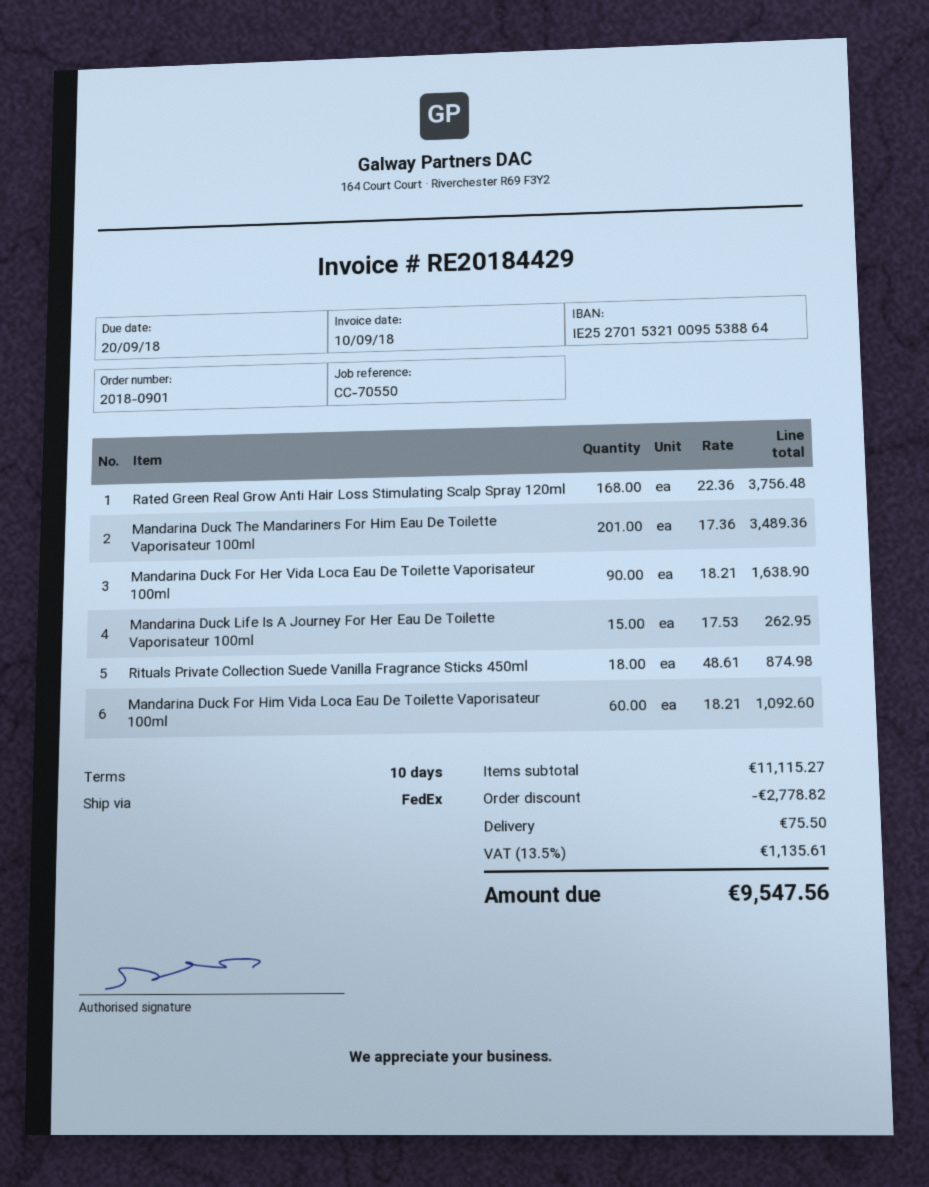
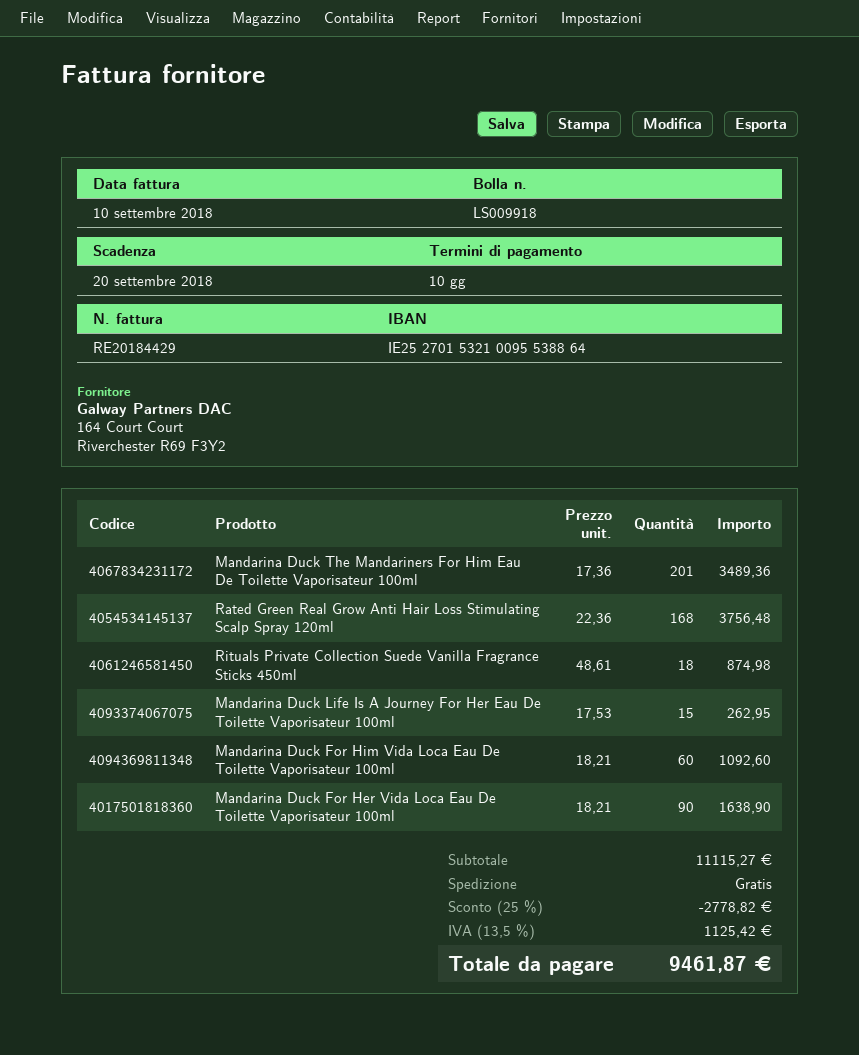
shipping: 75.50 -> 0.00
tax: 13.5% = 1135.61 -> 13.5% = 1125.42
total: 9547.56 -> 9461.87

